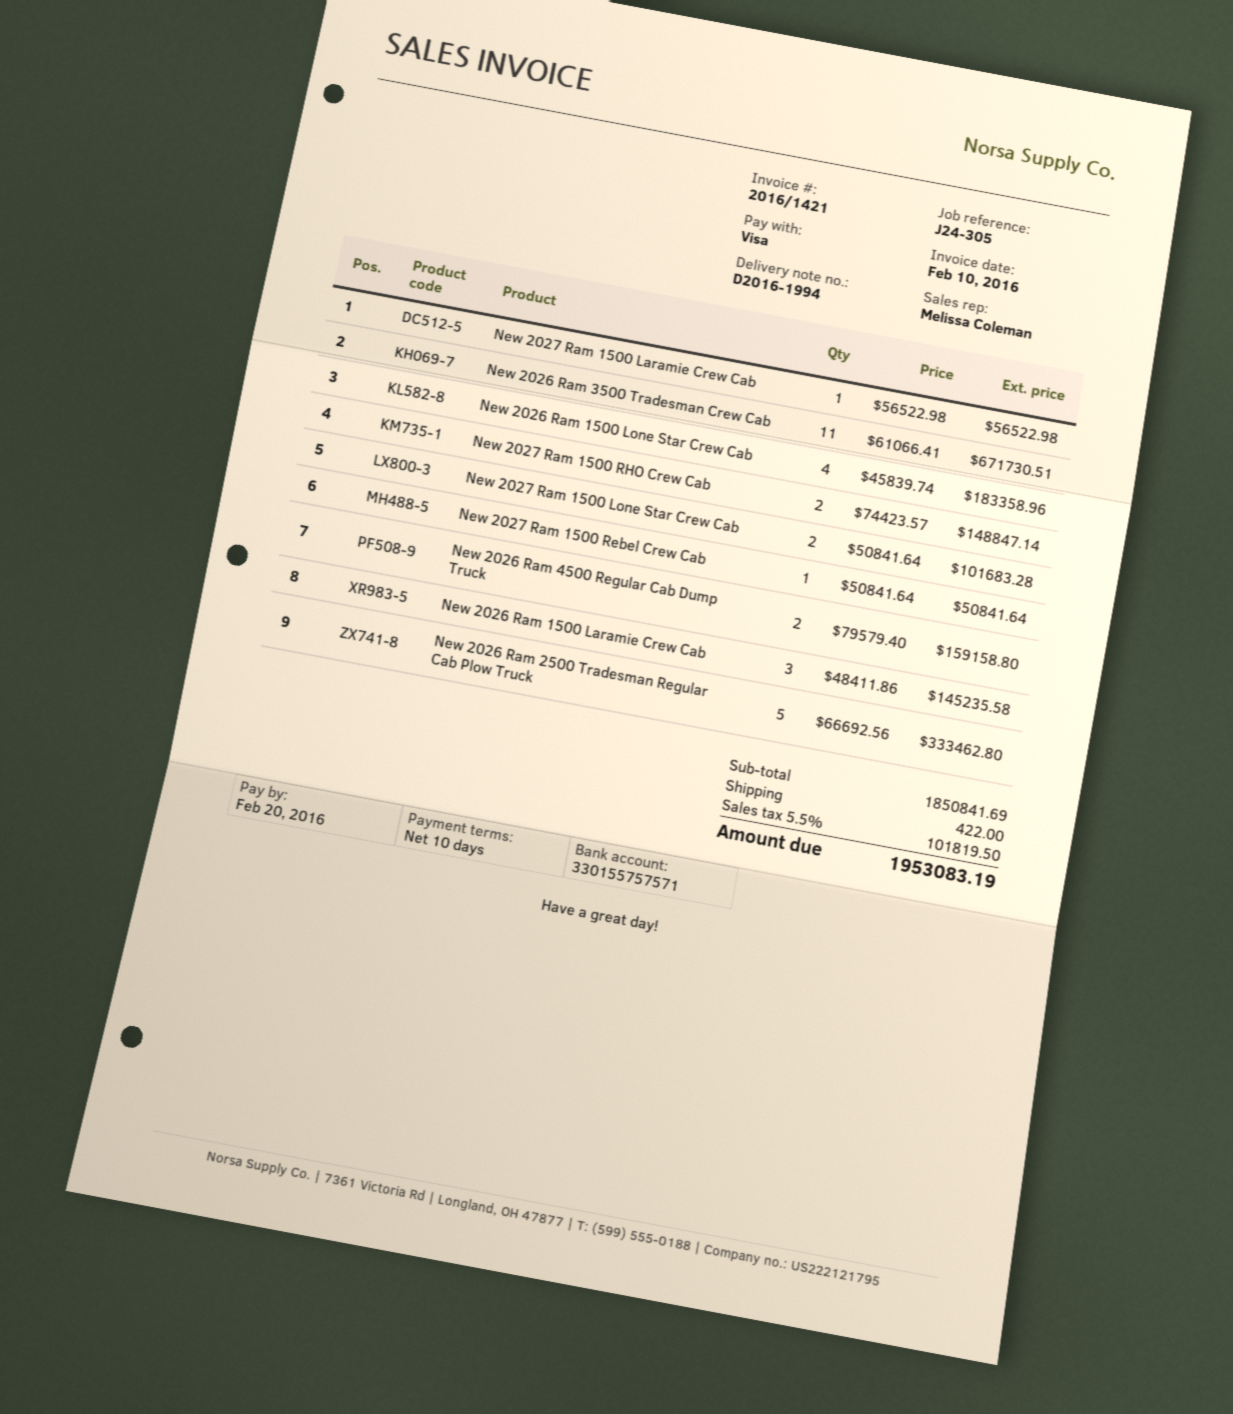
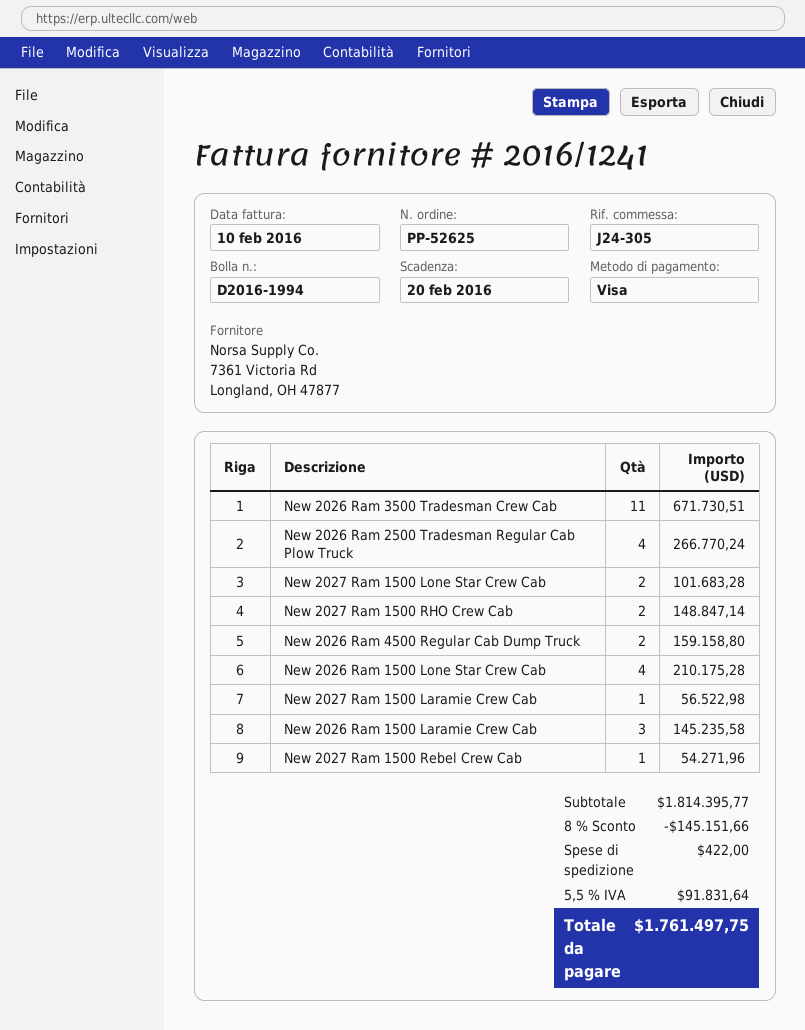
invoice number: 2016/1421 -> 2016/1241
New 2026 Ram 1500 Lone Star Crew Cab: 4 for 183358.96 -> 4 for 210175.28
New 2027 Ram 1500 Rebel Crew Cab: 1 for 50841.64 -> 1 for 54271.96
New 2026 Ram 2500 Tradesman Regular Cab Plow Truck: 5 for 333462.80 -> 4 for 266770.24
subtotal: 1850841.69 -> 1814395.77
discount: none -> 8% = 145151.66
tax: 5.5% = 101819.50 -> 5.5% = 91831.64
total: 1953083.19 -> 1761497.75

